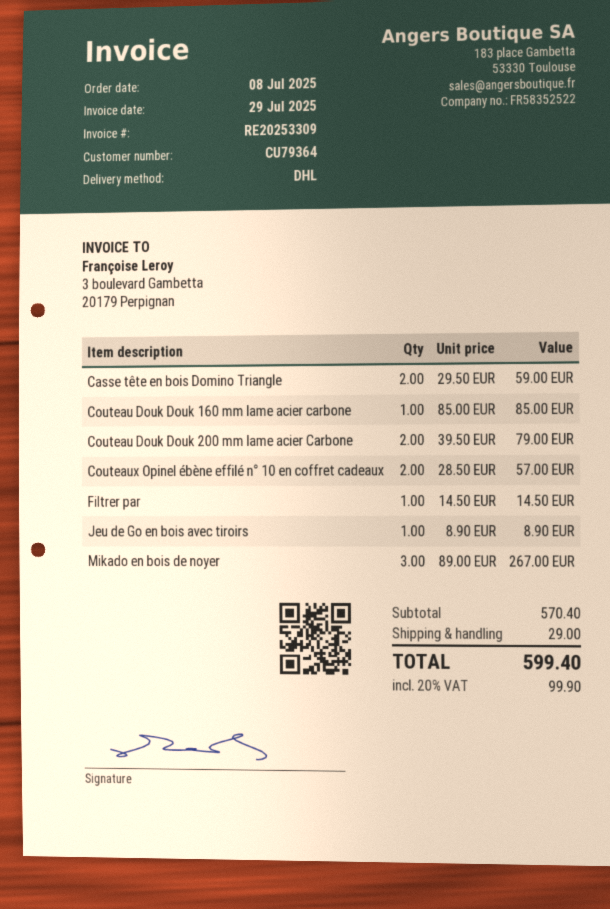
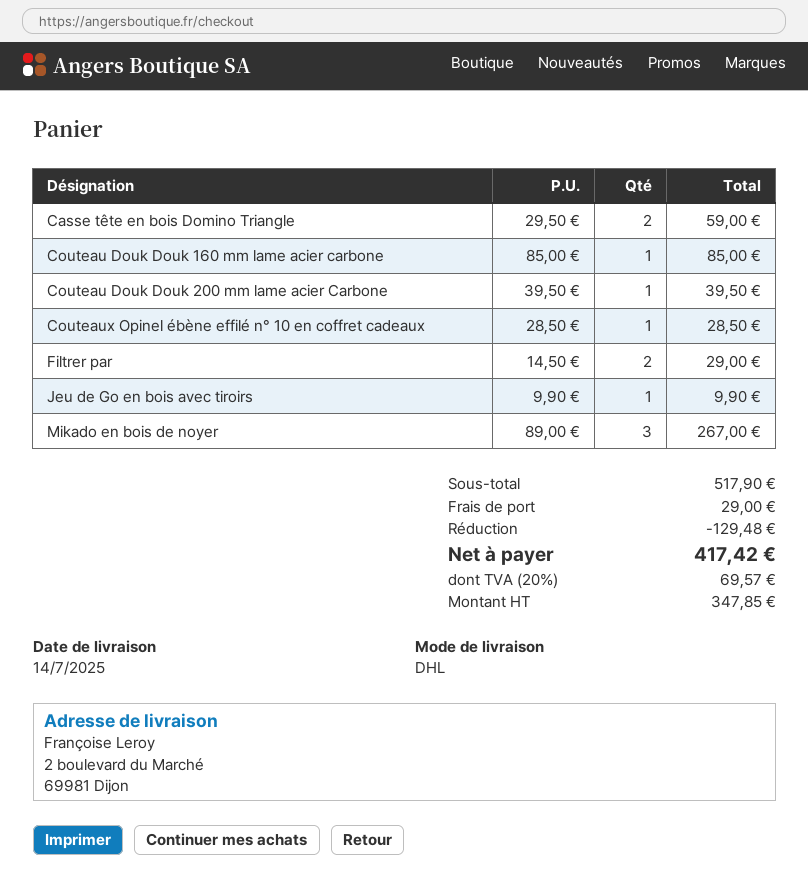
Couteau Douk Douk 200 mm lame acier Carbone: 2 x 39.50 = 79.00 -> 1 x 39.50 = 39.50
Couteaux Opinel ébène effilé n° 10 en coffret cadeaux: 2 x 28.50 = 57.00 -> 1 x 28.50 = 28.50
Filtrer par: 1 x 14.50 = 14.50 -> 2 x 14.50 = 29.00
Jeu de Go en bois avec tiroirs: 1 x 8.90 = 8.90 -> 1 x 9.90 = 9.90
subtotal: 570.40 -> 517.90
discount: none -> 129.48
tax: 20% = 99.90 -> 20% = 69.57
total: 599.40 -> 417.42

